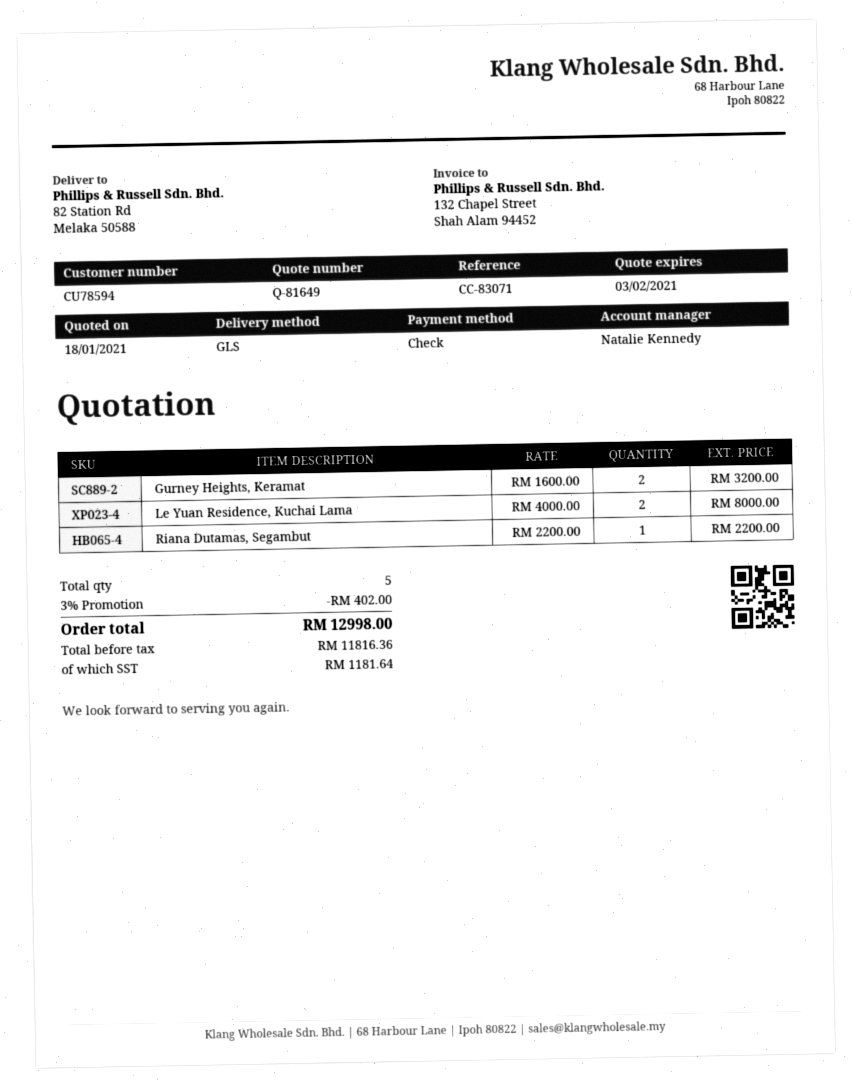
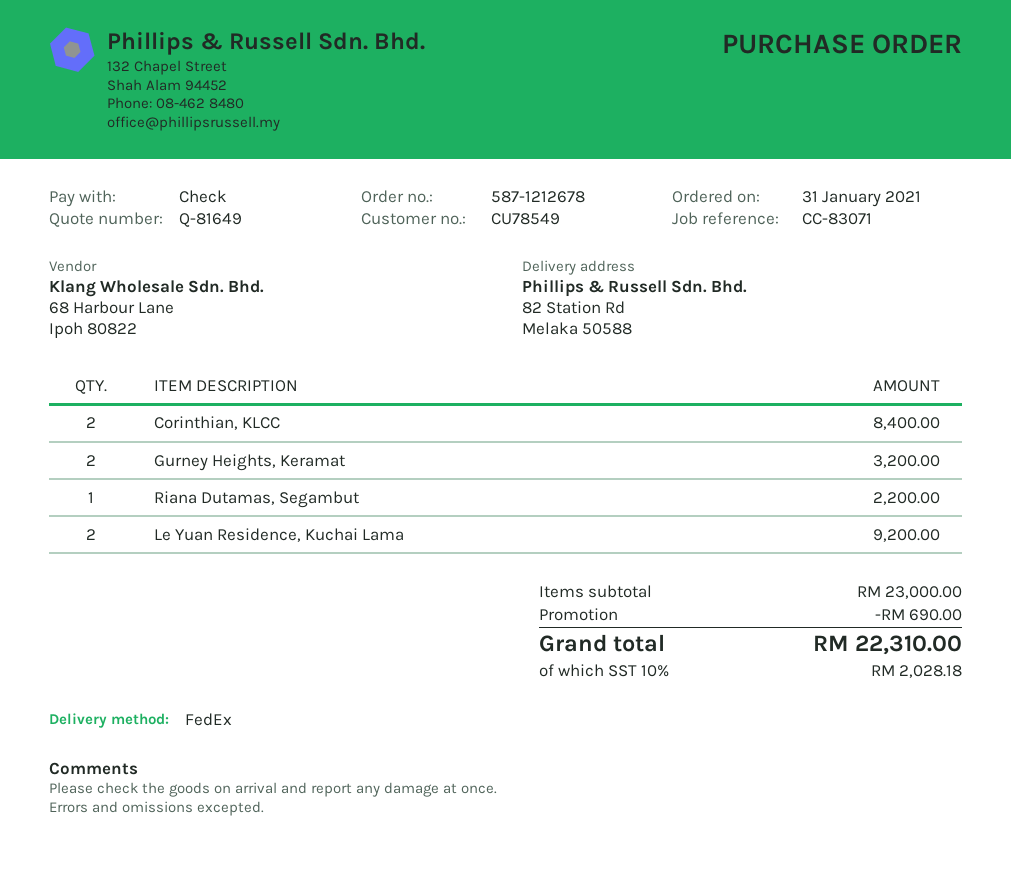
customer number: CU78594 -> CU78549
shipping method: GLS -> FedEx
Le Yuan Residence, Kuchai Lama: 2 for 8000.00 -> 2 for 9200.00
Corinthian, KLCC: none -> 2 for 8400.00
discount: 402.00 -> 690.00
tax: 1181.64 -> 2028.18
total: 12998.00 -> 22310.00

